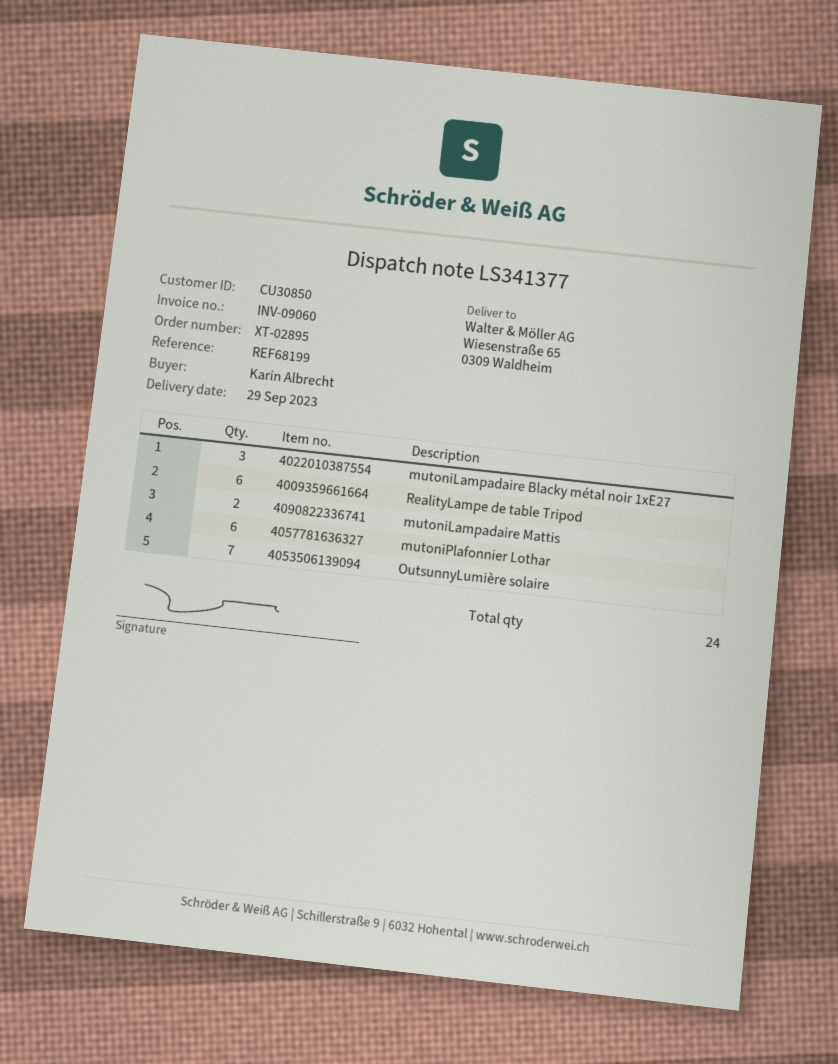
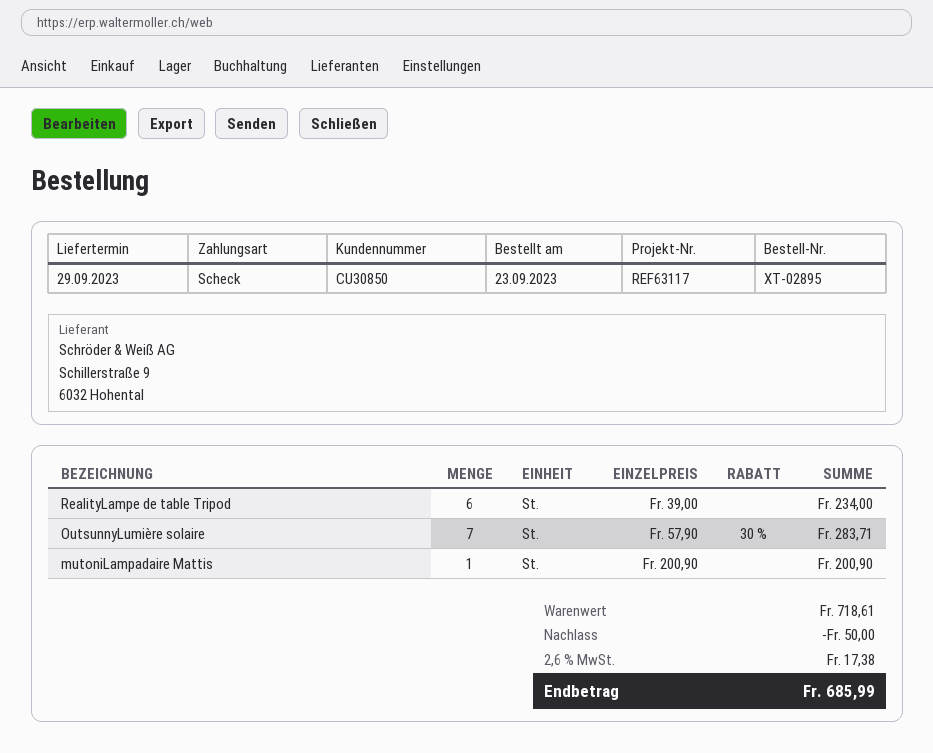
reference: REF68199 -> REF63117
mutoniLampadaire Blacky métal noir 1xE27: 3 -> none
mutoniLampadaire Mattis: 2 -> 1
mutoniPlafonnier Lothar: 6 -> none

